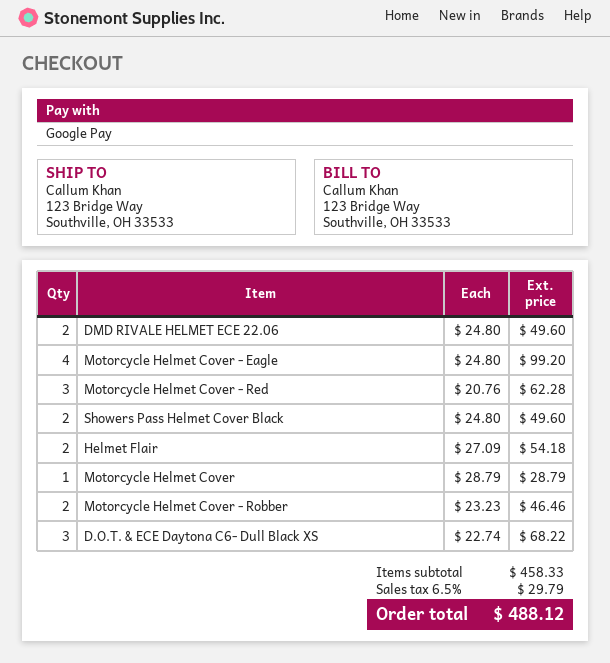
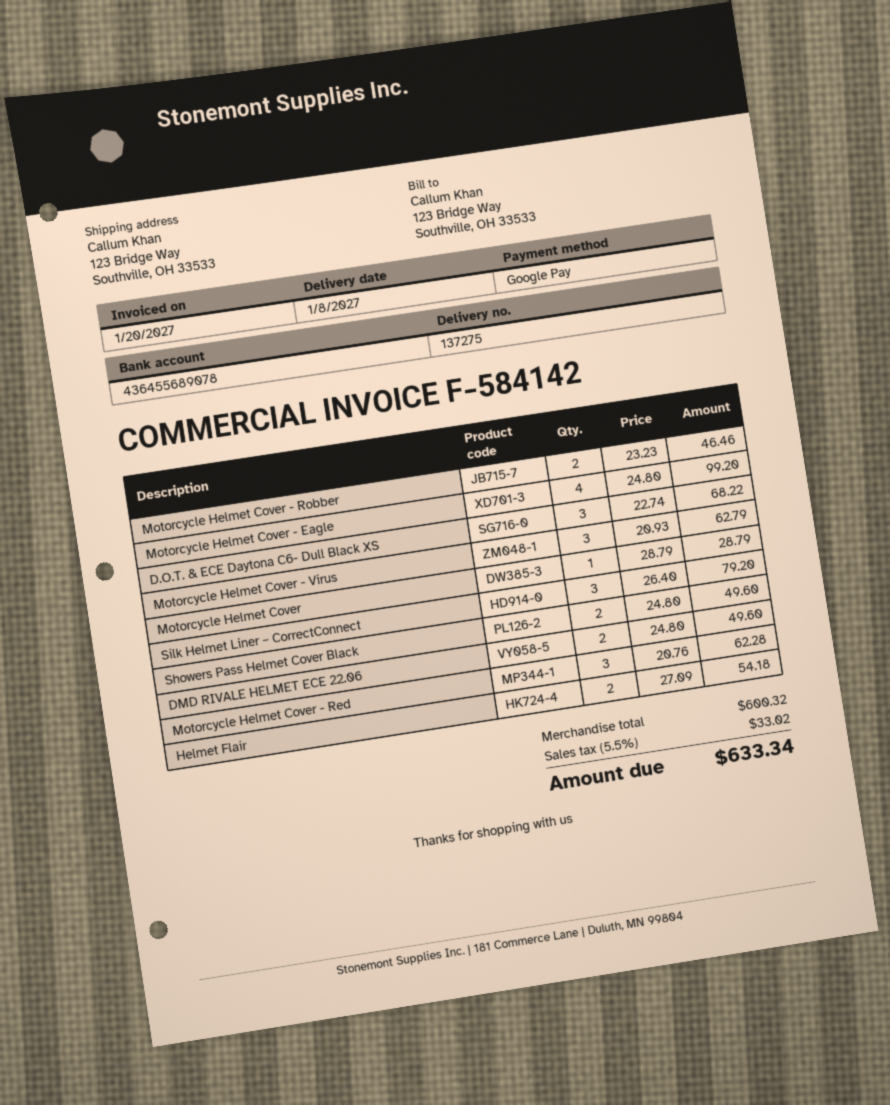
Motorcycle Helmet Cover - Virus: none -> 3 x 20.93 = 62.79
Silk Helmet Liner – CorrectConnect: none -> 3 x 26.40 = 79.20
subtotal: 458.33 -> 600.32
tax: 6.5% = 29.79 -> 5.5% = 33.02
total: 488.12 -> 633.34

